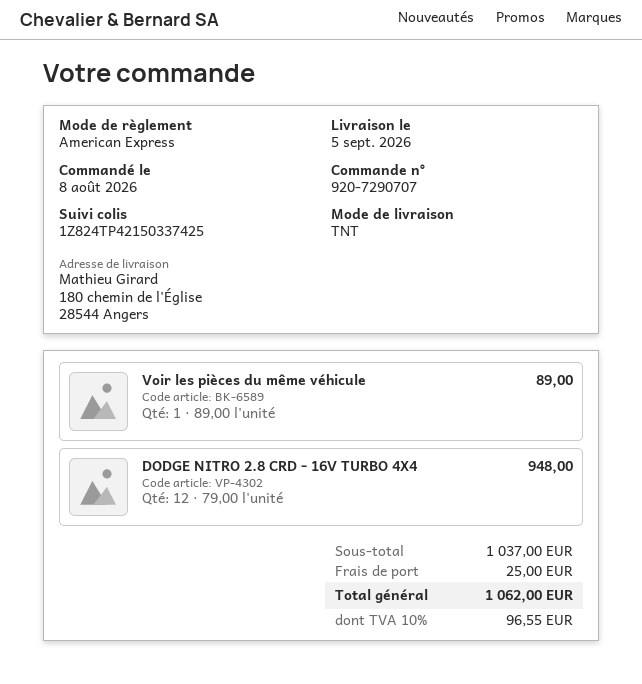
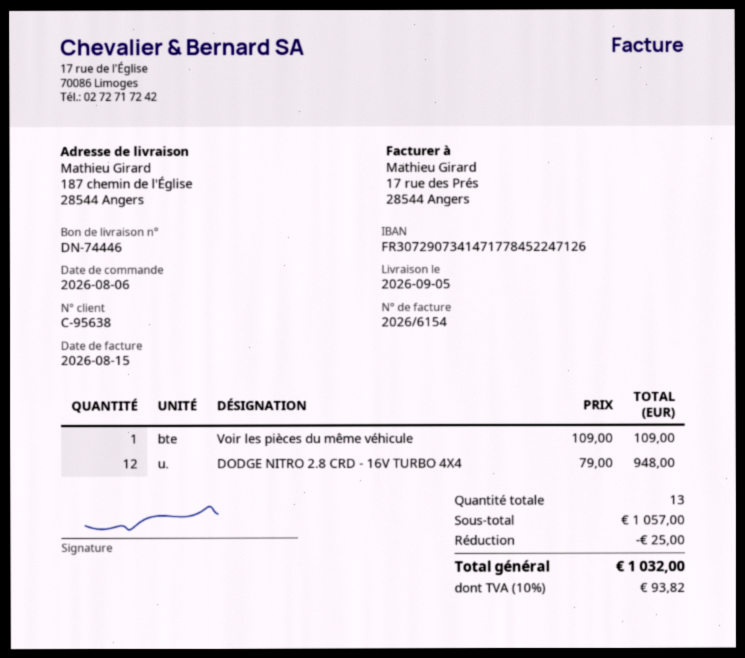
order date: 2026-08-08 -> 2026-08-06
ship to: 180 chemin de l'Église, 28544 Angers -> 187 chemin de l'Église, 28544 Angers
Voir les pièces du même véhicule: 1 x 89.00 = 89.00 -> 1 x 109.00 = 109.00
subtotal: 1037.00 -> 1057.00
discount: none -> 25.00
shipping: 25.00 -> none
tax: 10% = 96.55 -> 10% = 93.82
total: 1062.00 -> 1032.00

